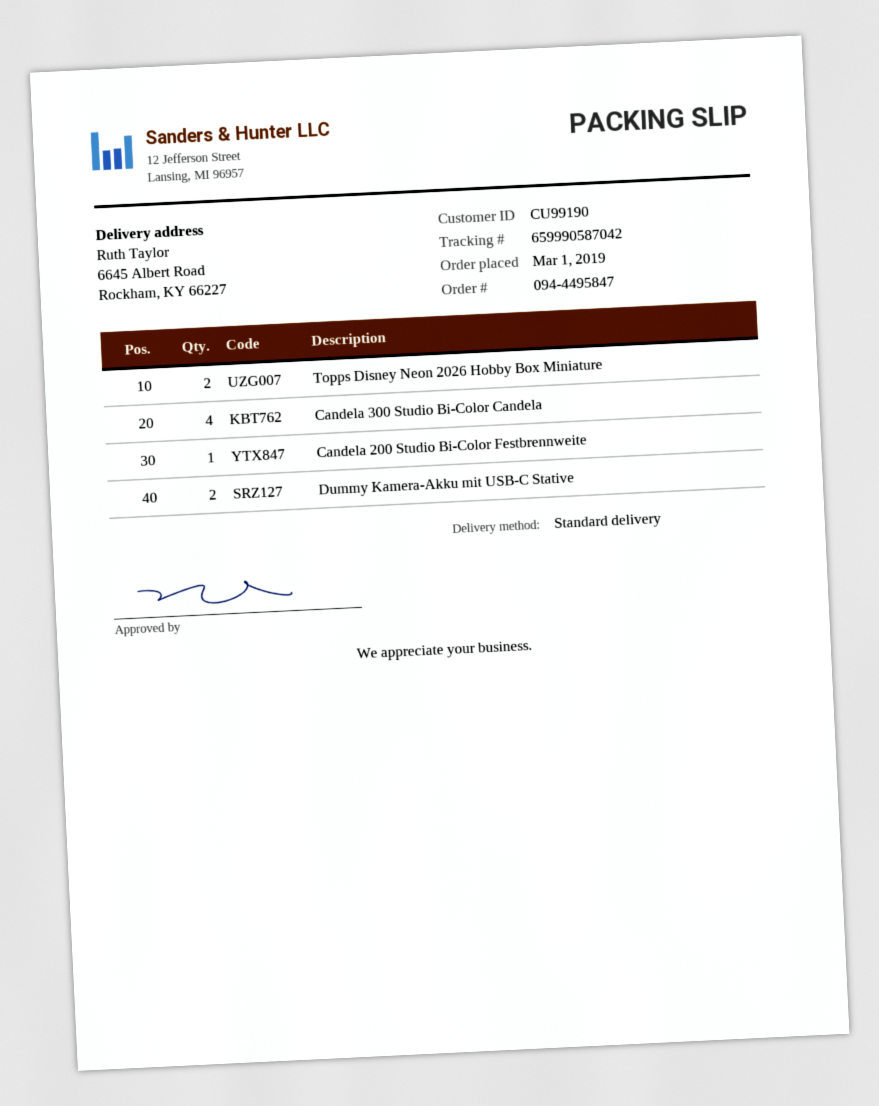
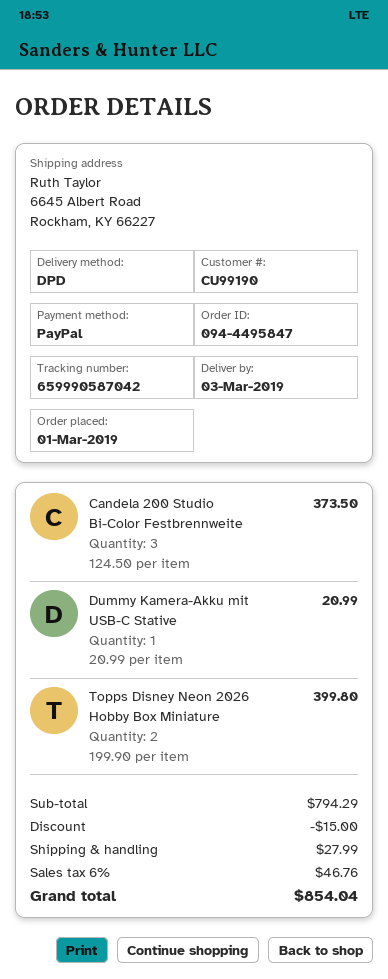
shipping method: standard -> DPD
Candela 300 Studio Bi-Color Candela: 4 -> none
Candela 200 Studio Bi-Color Festbrennweite: 1 -> 3
Dummy Kamera-Akku mit USB-C Stative: 2 -> 1

